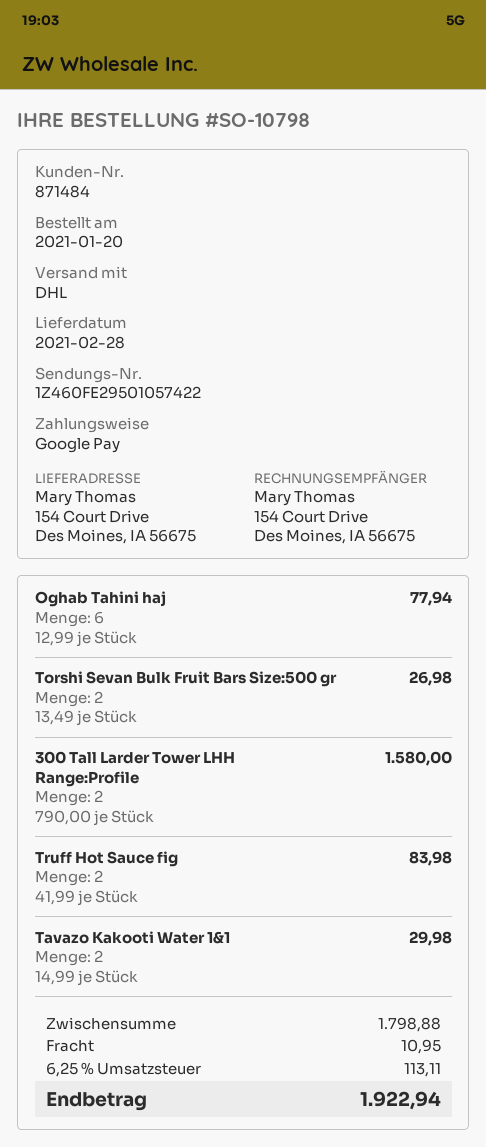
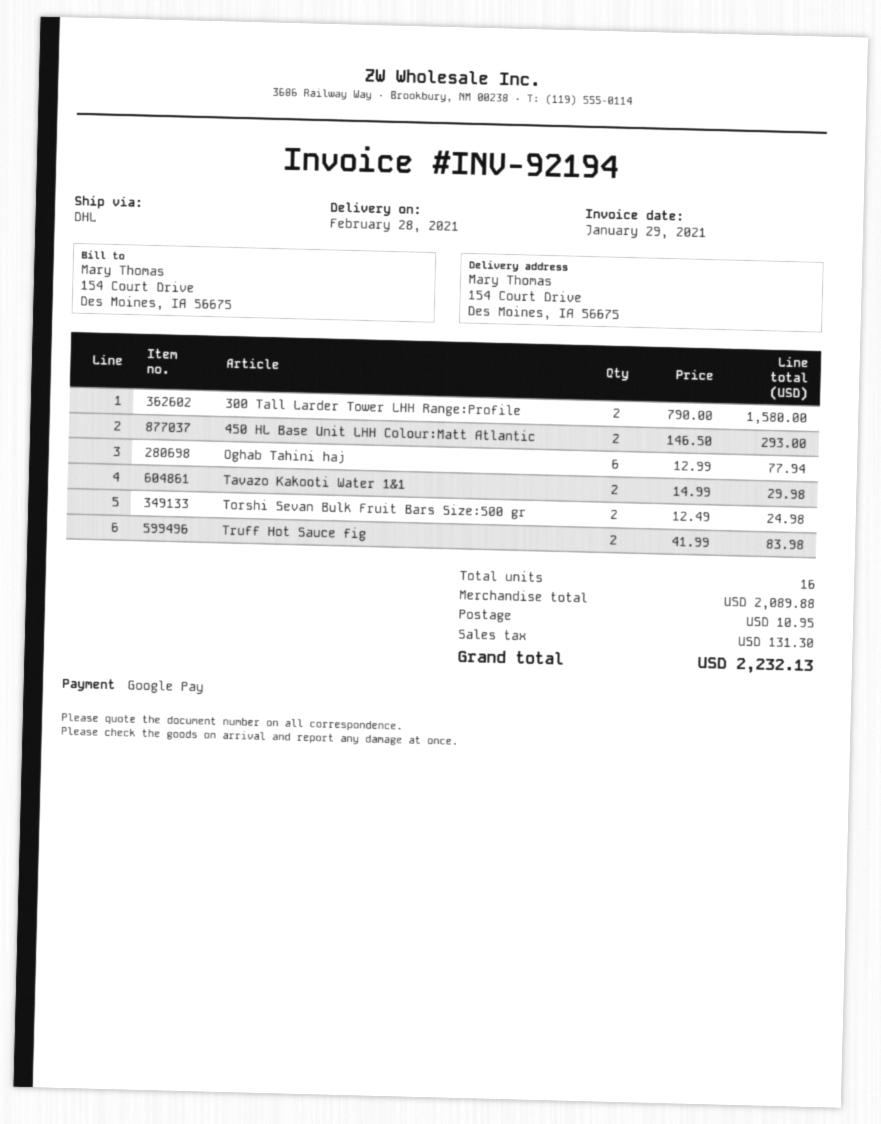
Torshi Sevan Bulk Fruit Bars Size:500 gr: 2 x 13.49 = 26.98 -> 2 x 12.49 = 24.98
450 HL Base Unit LHH Colour:Matt Atlantic: none -> 2 x 146.50 = 293.00
subtotal: 1798.88 -> 2089.88
tax: 113.11 -> 131.30
total: 1922.94 -> 2232.13

